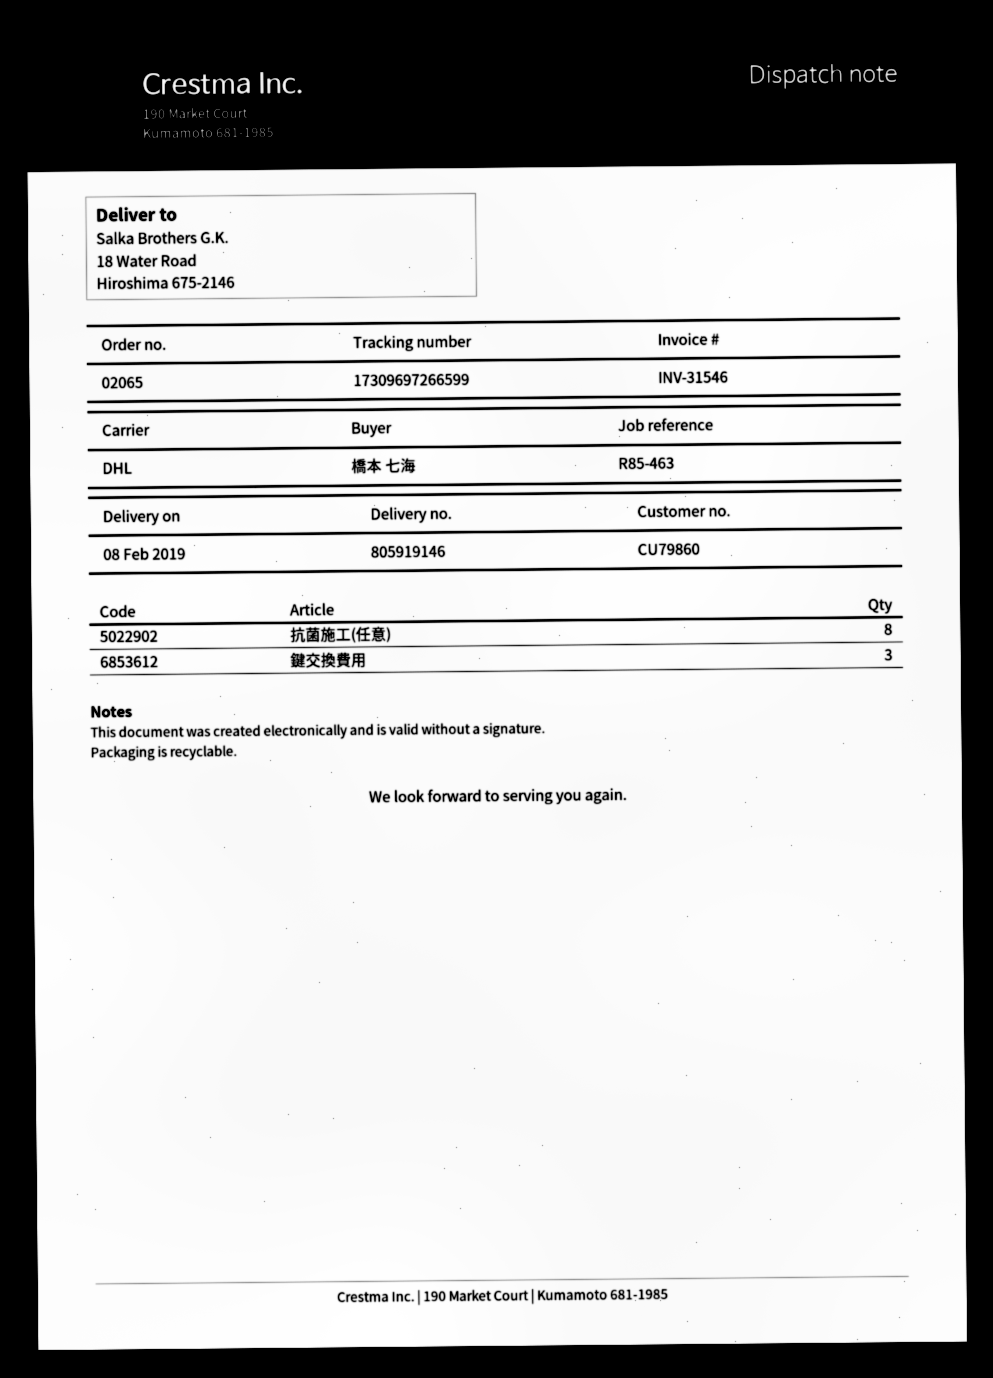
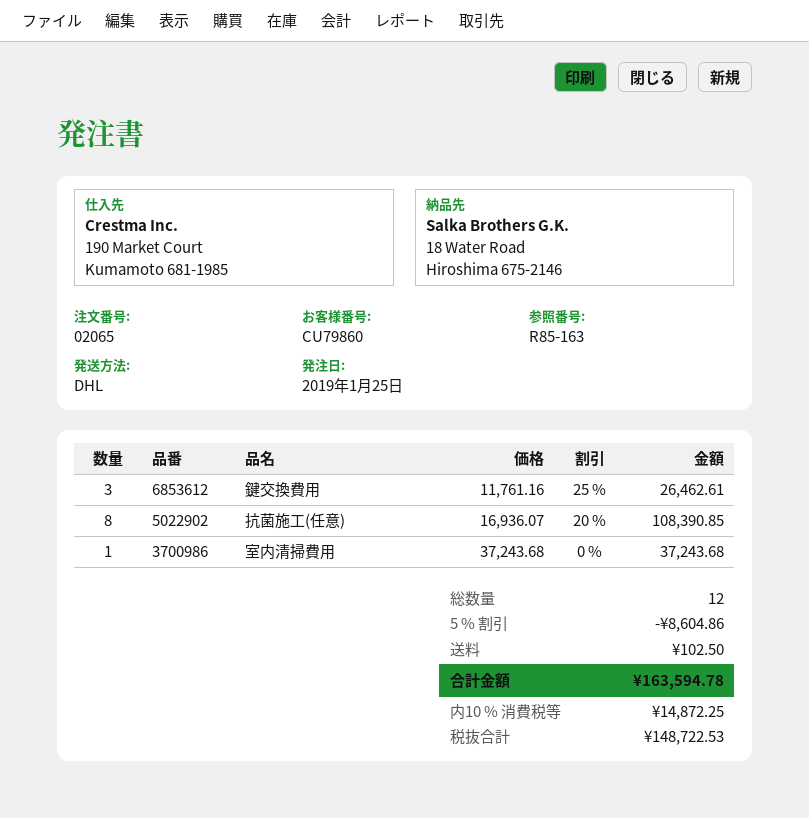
reference: R85-463 -> R85-163
室内清掃費用: none -> 1

